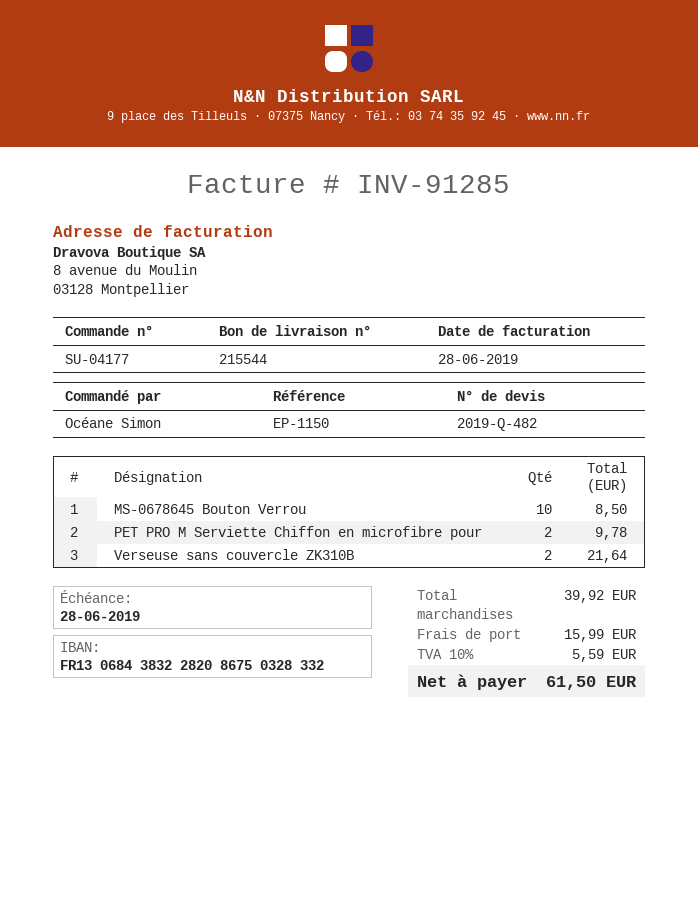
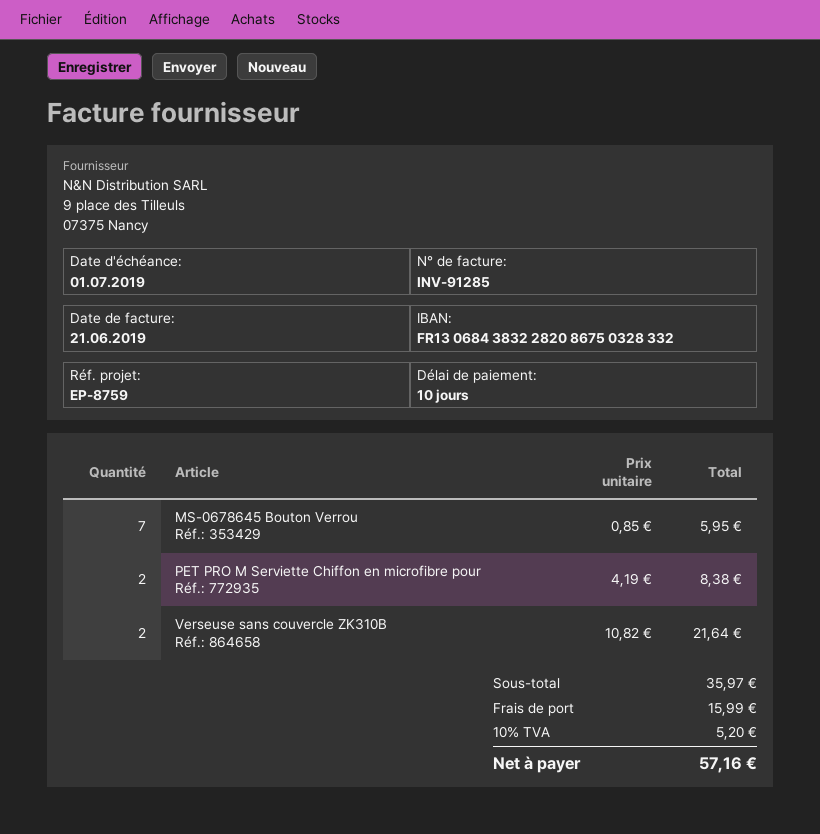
invoice date: 2019-06-28 -> 2019-06-21
due date: 2019-06-28 -> 2019-07-01
reference: EP-1150 -> EP-8759
MS-0678645 Bouton Verrou: 10 for 8.50 -> 7 for 5.95
PET PRO M Serviette Chiffon en microfibre pour: 2 for 9.78 -> 2 for 8.38
subtotal: 39.92 -> 35.97
tax: 10% = 5.59 -> 10% = 5.20
total: 61.50 -> 57.16

